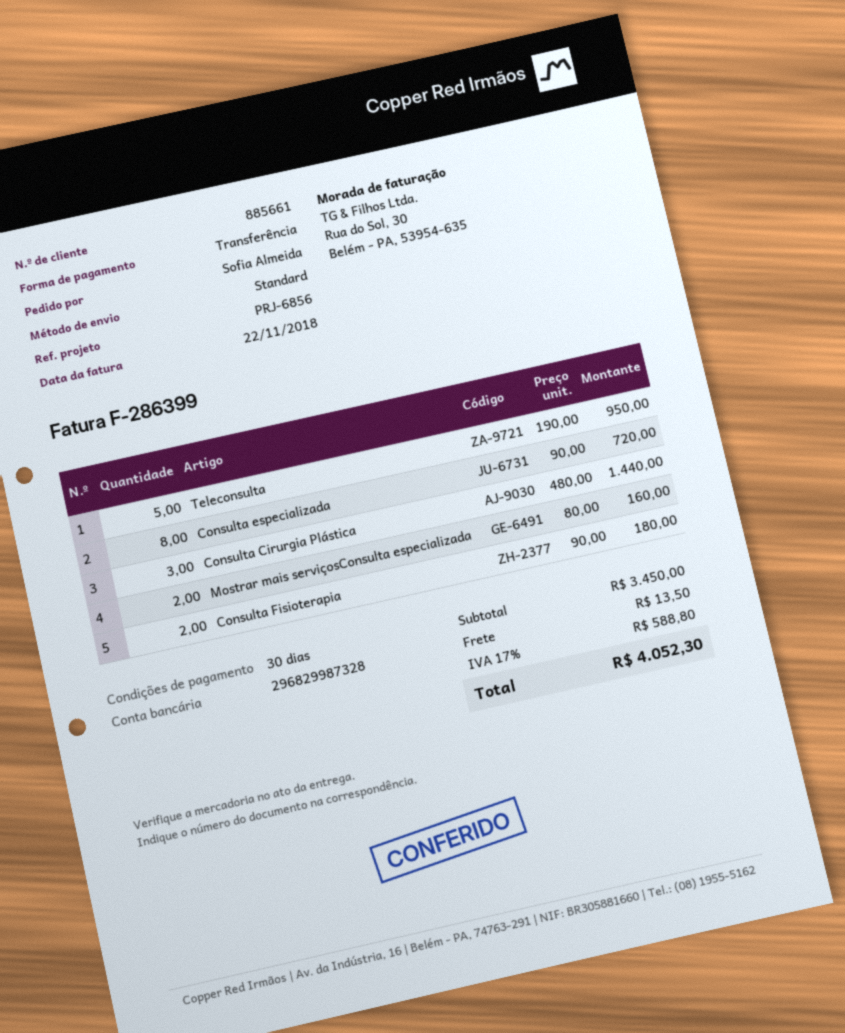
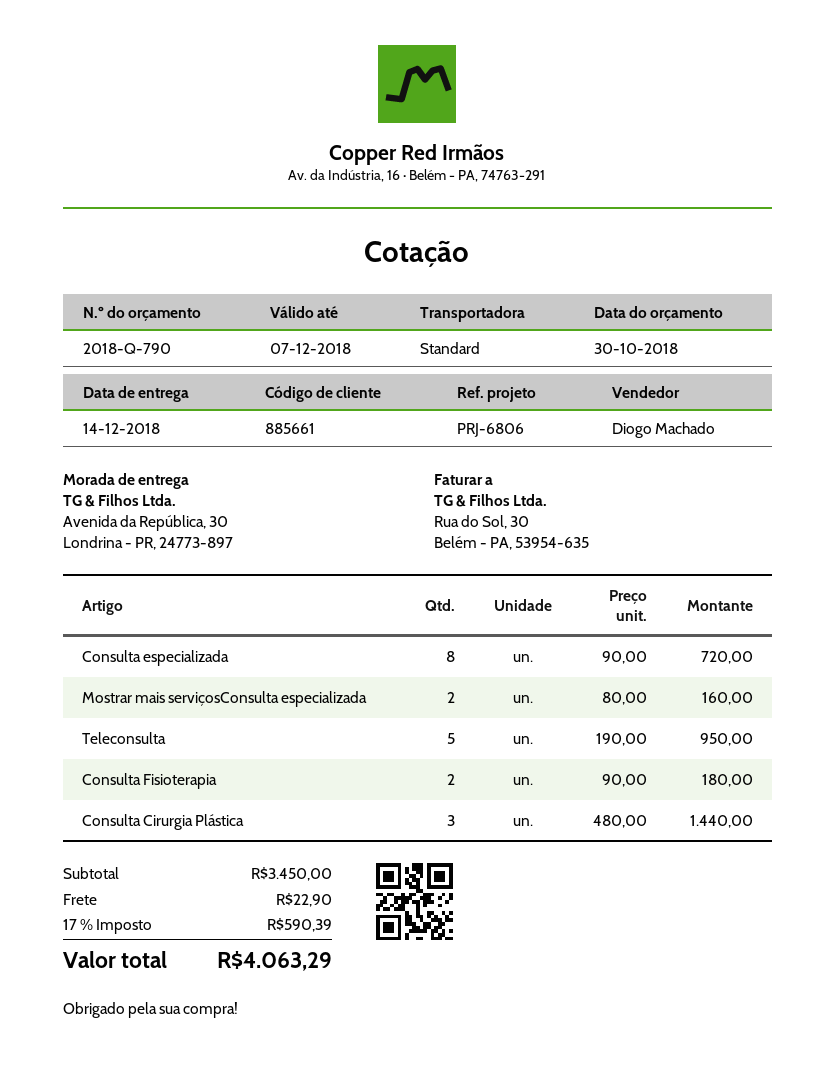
reference: PRJ-6856 -> PRJ-6806
shipping: 13.50 -> 22.90
tax: 17% = 588.80 -> 17% = 590.39
total: 4052.30 -> 4063.29

